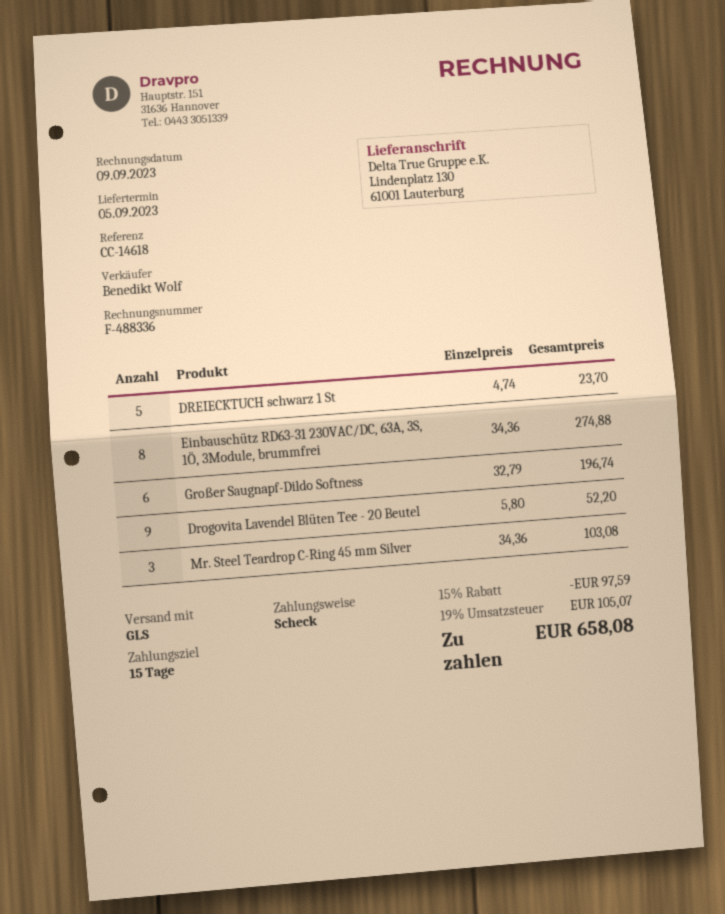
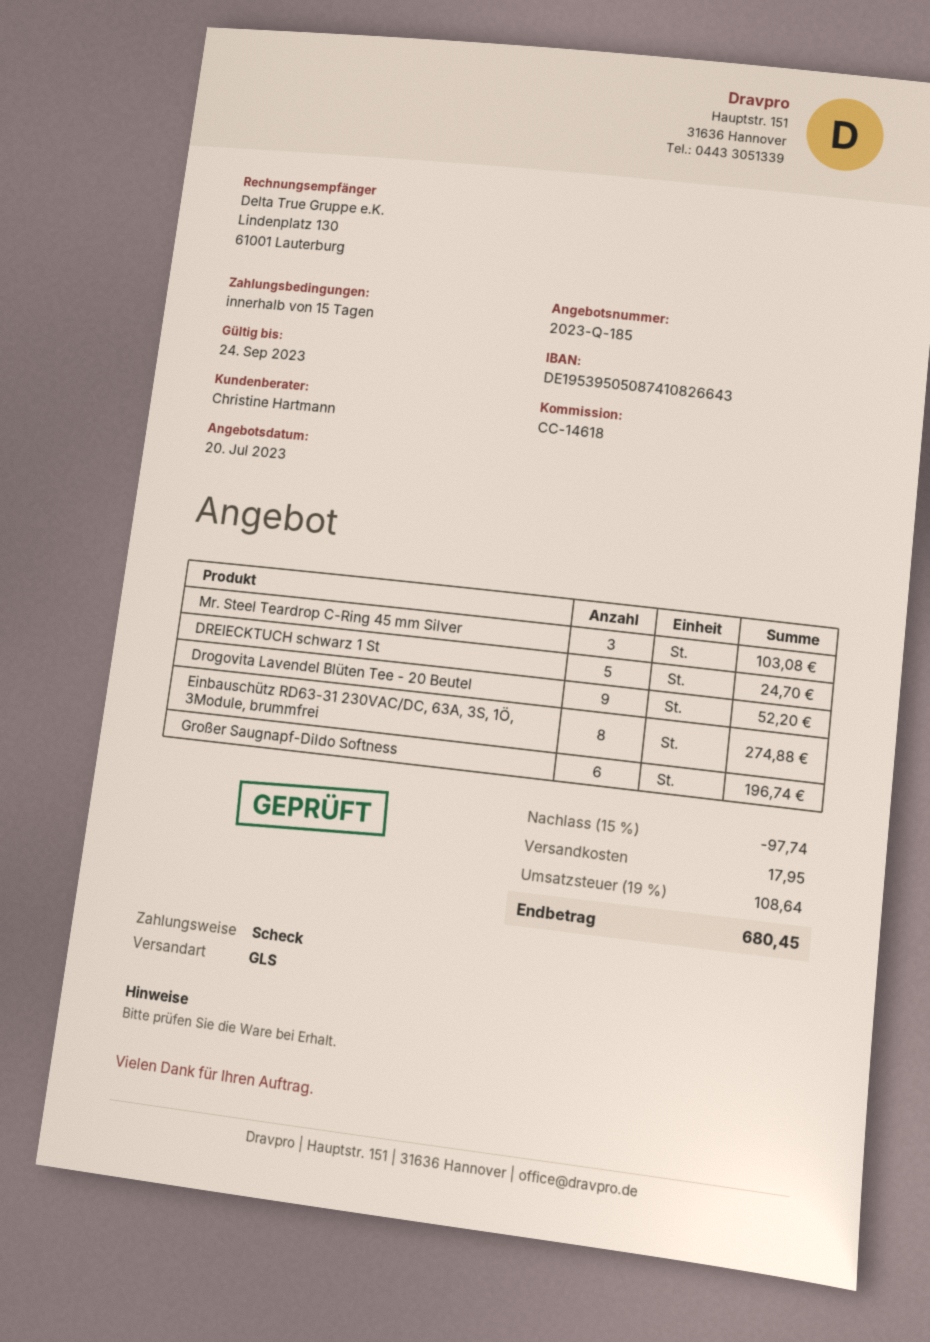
sales rep: Benedikt Wolf -> Christine Hartmann
DREIECKTUCH schwarz 1 St: 5 for 23.70 -> 5 for 24.70
discount: 15% = 97.59 -> 15% = 97.74
shipping: none -> 17.95
tax: 19% = 105.07 -> 19% = 108.64
total: 658.08 -> 680.45

